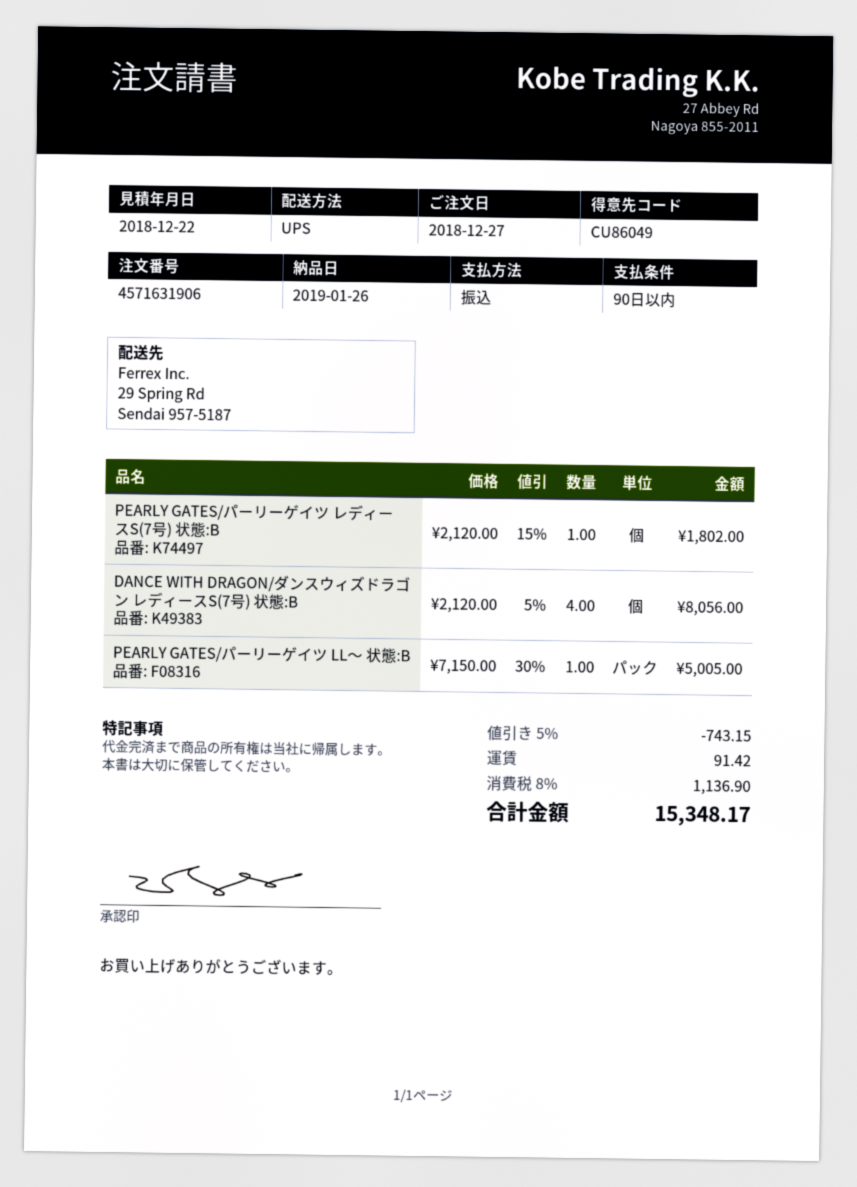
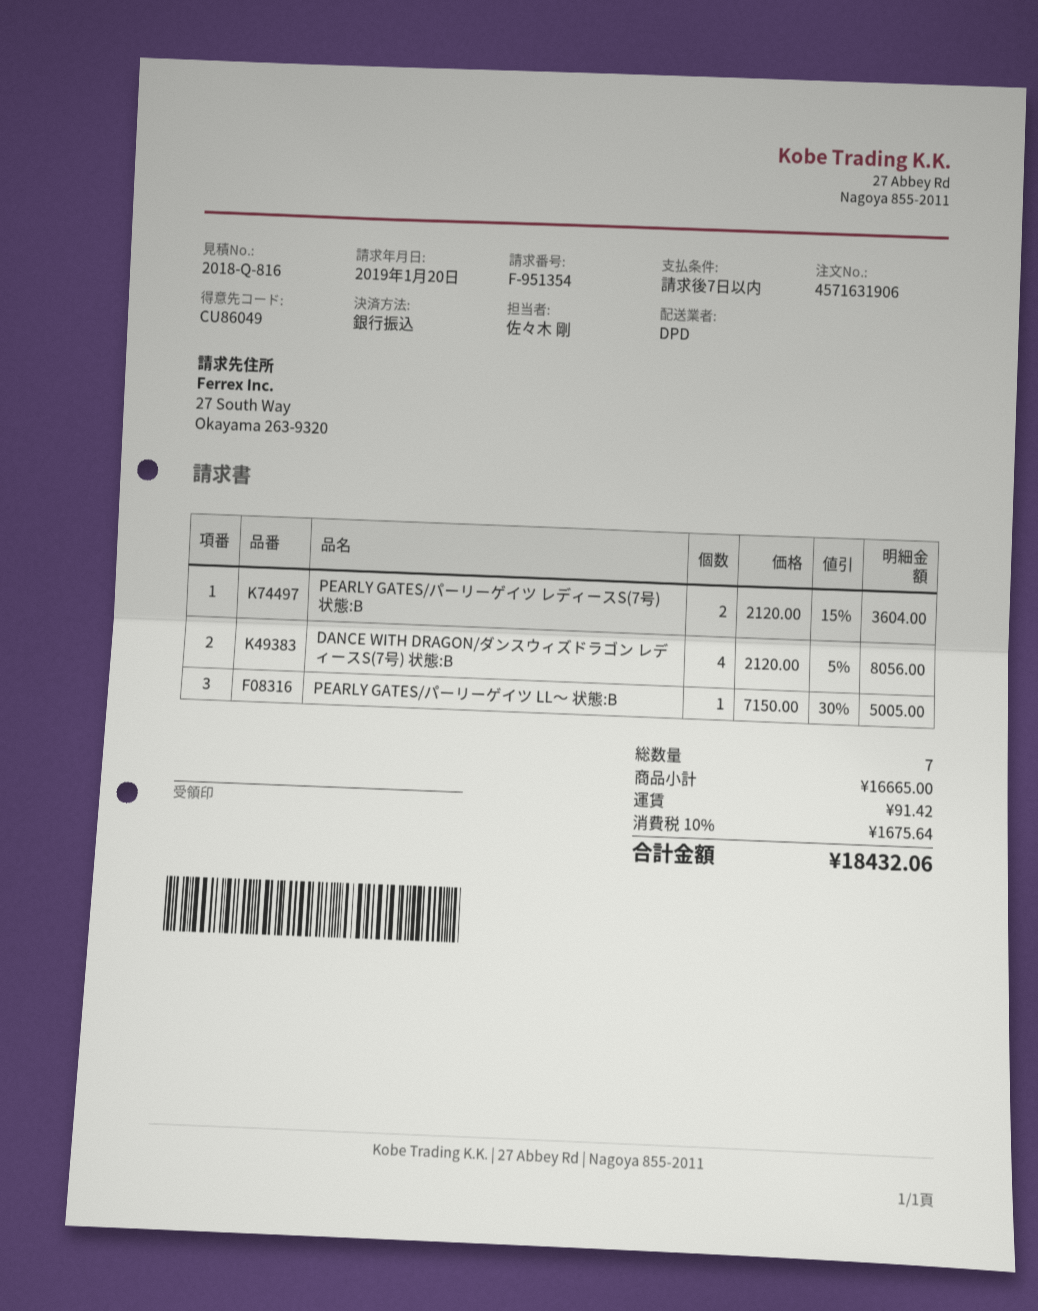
payment terms: 90 days -> 7 days
shipping method: UPS -> DPD
PEARLY GATES/パーリーゲイツ レディースS(7号) 状態:B: 1 x 2120.00 - 15% = 1802.00 -> 2 x 2120.00 - 15% = 3604.00
discount: 5% = 743.15 -> none
tax: 8% = 1136.90 -> 10% = 1675.64
total: 15348.17 -> 18432.06

